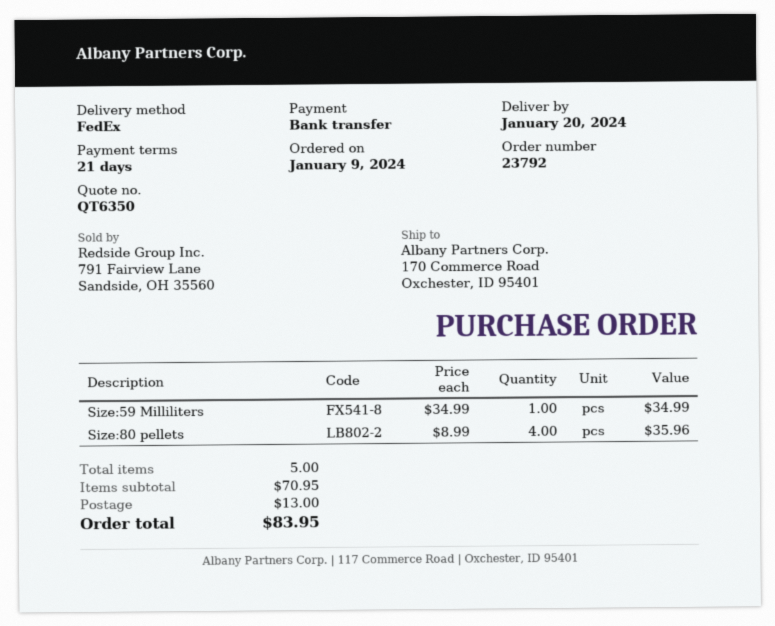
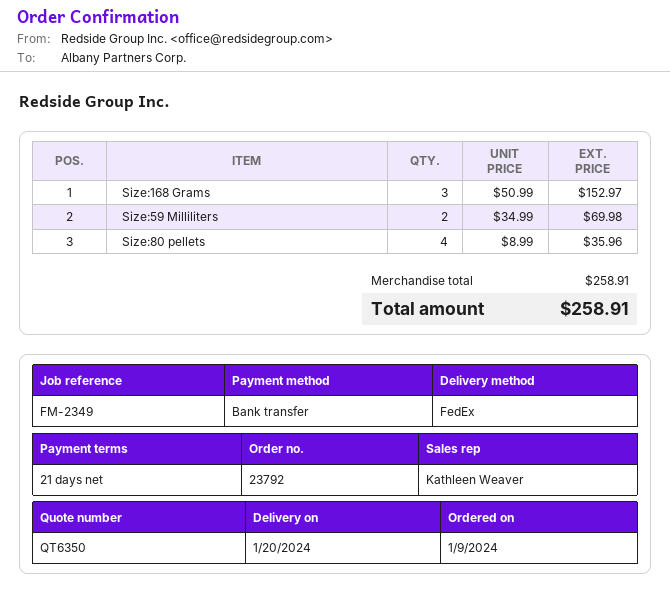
Size:59 Milliliters: 1 x 34.99 = 34.99 -> 2 x 34.99 = 69.98
Size:168 Grams: none -> 3 x 50.99 = 152.97
subtotal: 70.95 -> 258.91
shipping: 13.00 -> none
total: 83.95 -> 258.91

